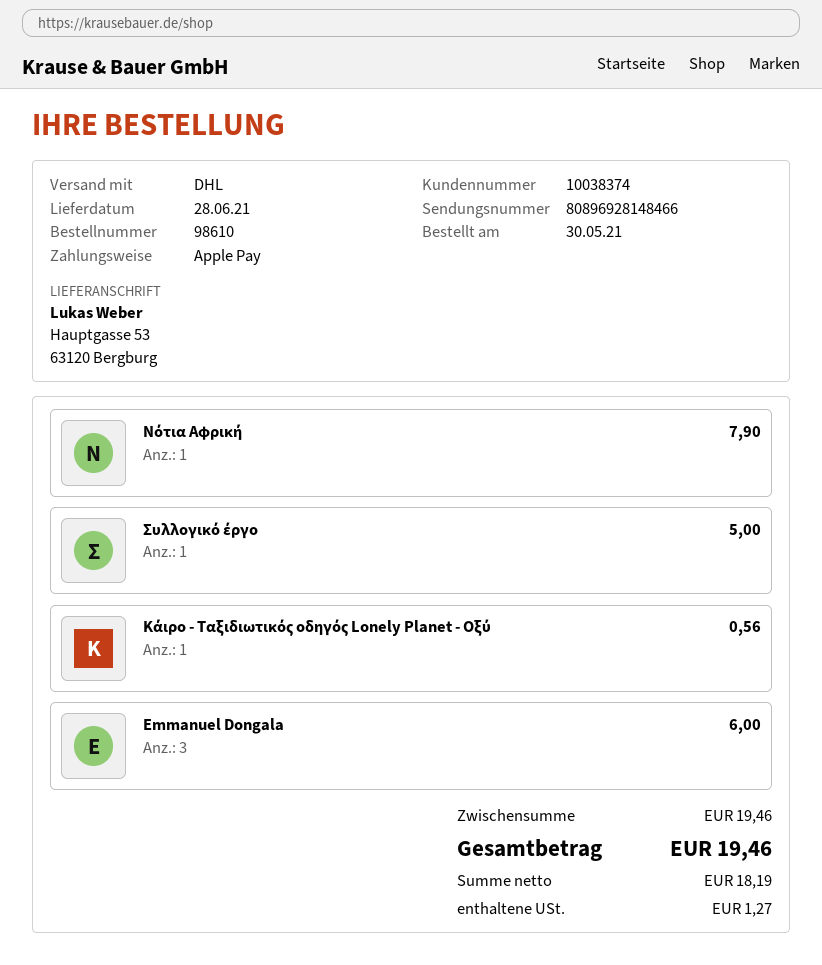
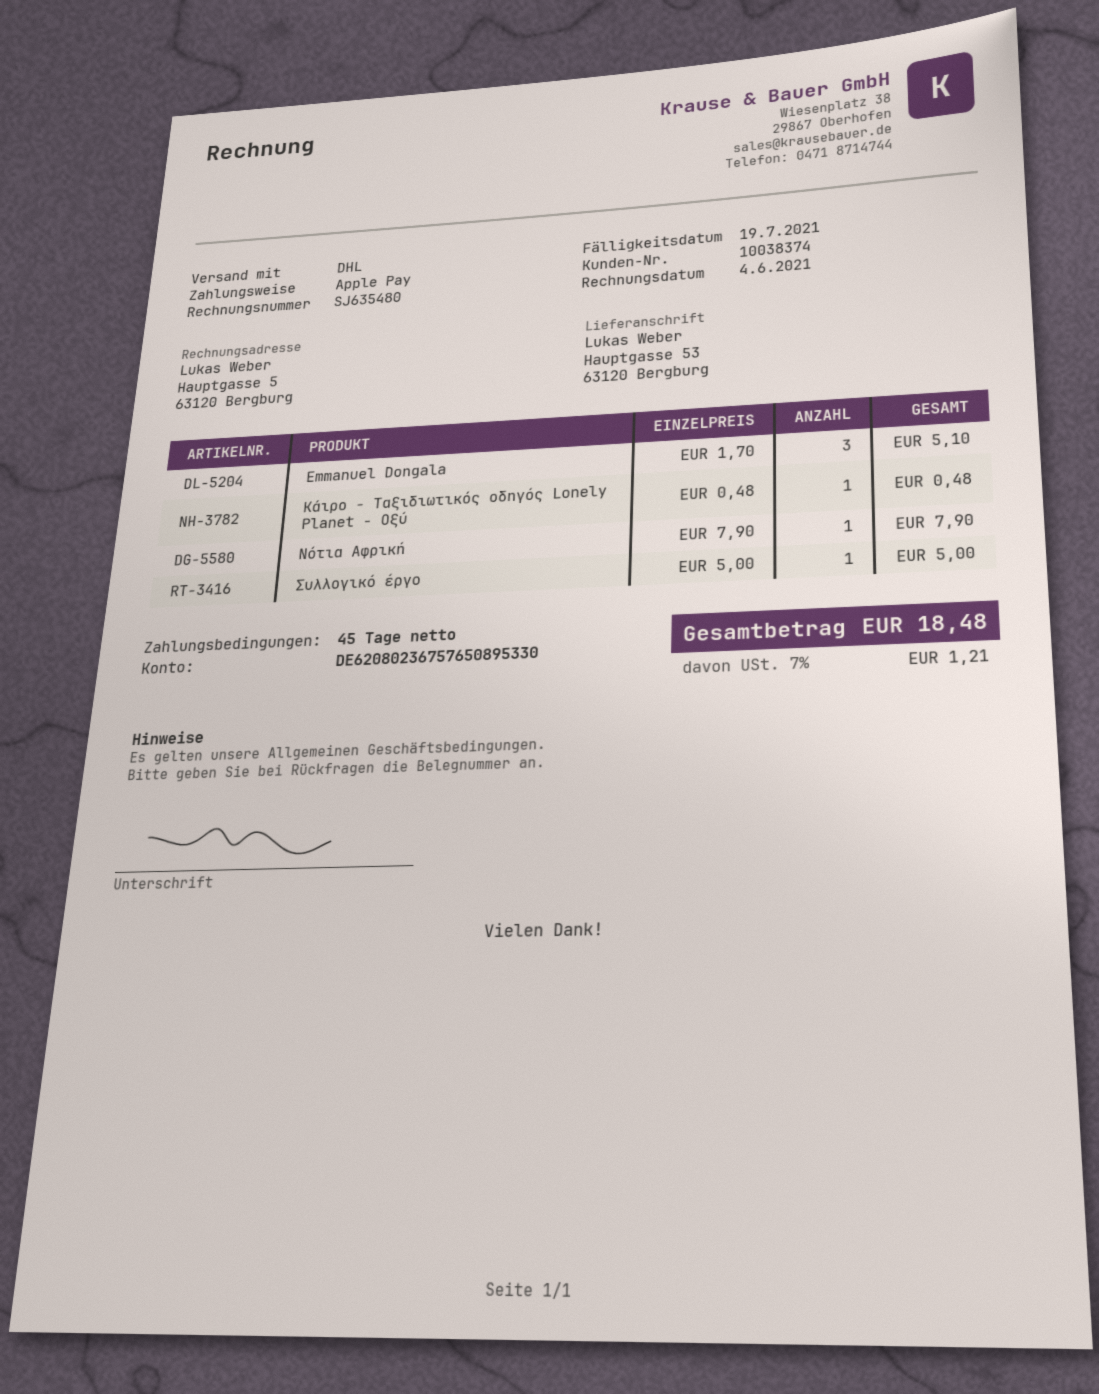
Κάιρο - Ταξιδιωτικός οδηγός Lonely Planet - Οξύ: 1 for 0.56 -> 1 for 0.48
Emmanuel Dongala: 3 for 6.00 -> 3 for 5.10
tax: 1.27 -> 1.21
total: 19.46 -> 18.48

